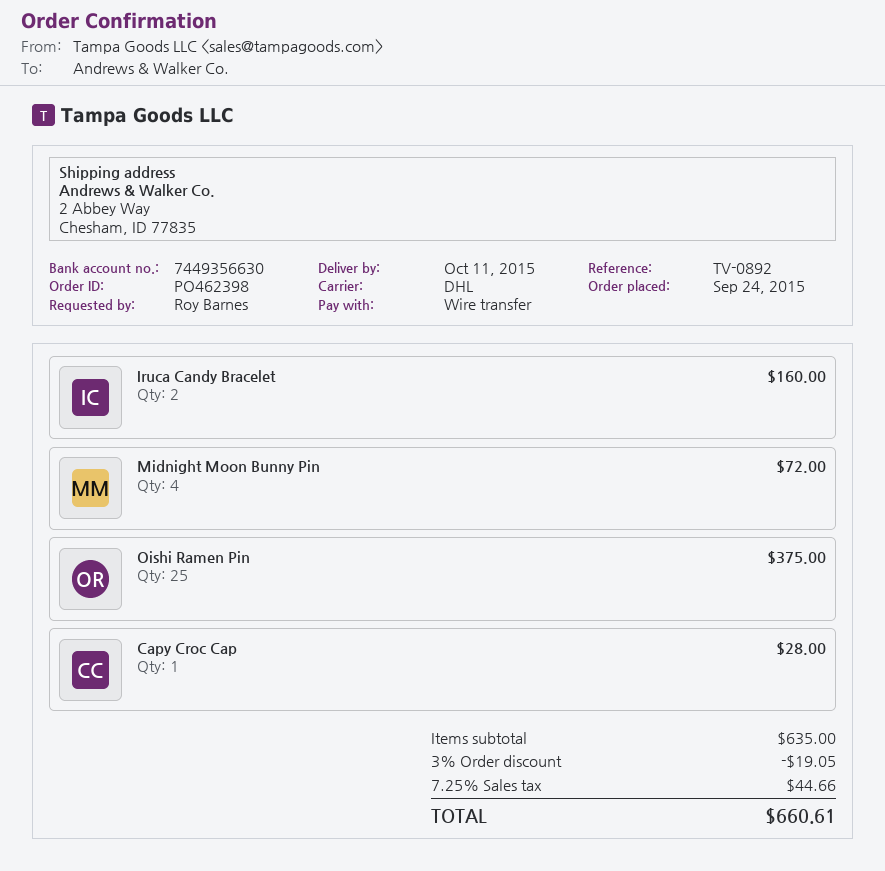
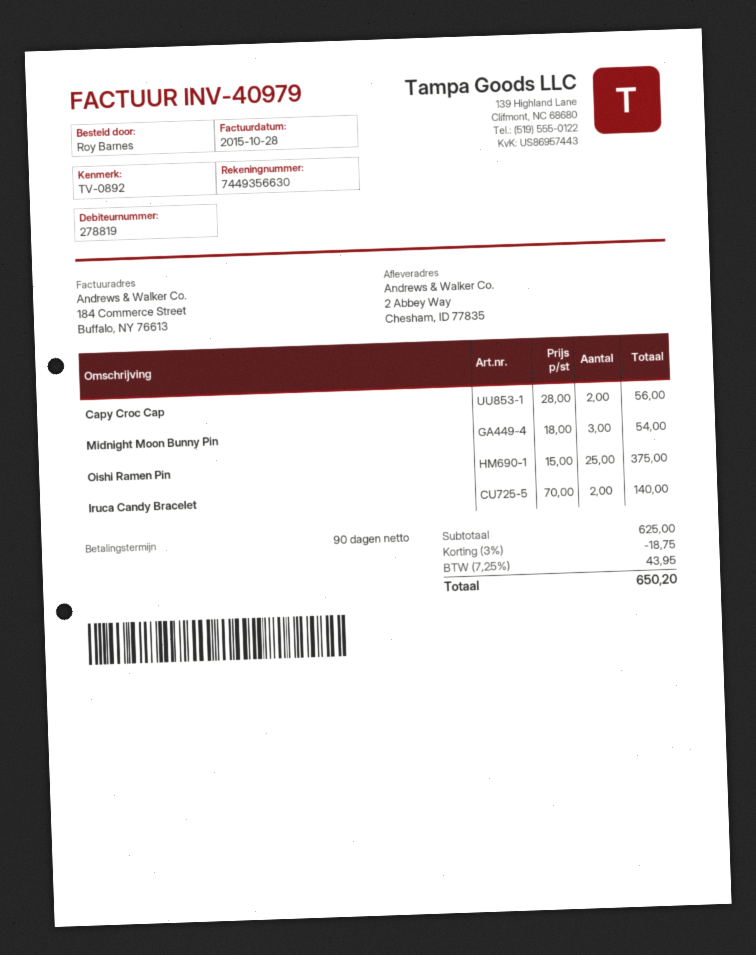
Iruca Candy Bracelet: 2 for 160.00 -> 2 for 140.00
Midnight Moon Bunny Pin: 4 for 72.00 -> 3 for 54.00
Capy Croc Cap: 1 for 28.00 -> 2 for 56.00
subtotal: 635.00 -> 625.00
discount: 3% = 19.05 -> 3% = 18.75
tax: 7.25% = 44.66 -> 7.25% = 43.95
total: 660.61 -> 650.20

